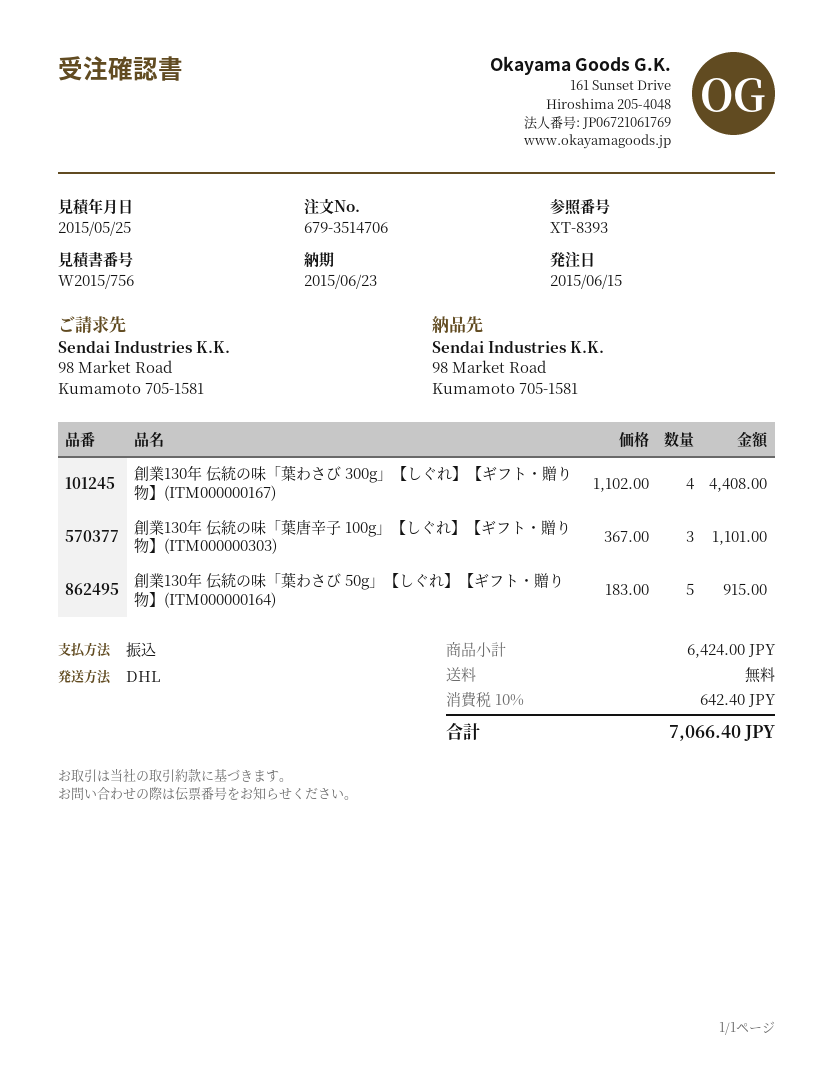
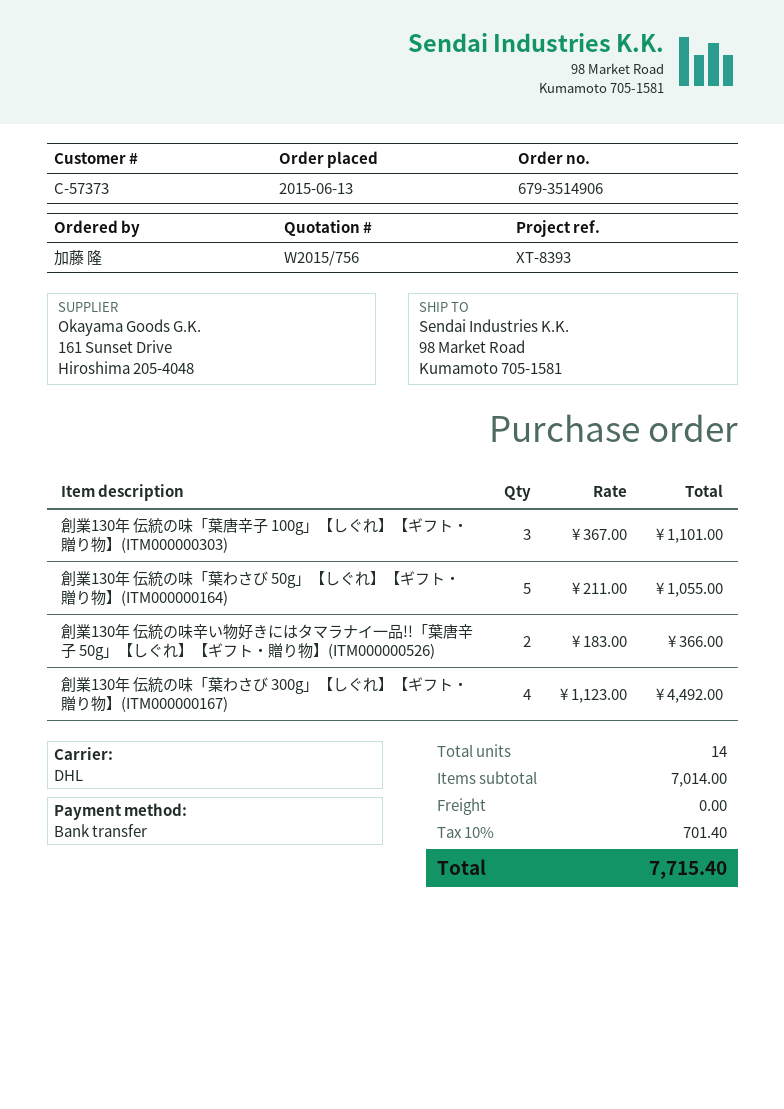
order number: 679-3514706 -> 679-3514906
order date: 2015-06-15 -> 2015-06-13
創業130年 伝統の味「葉わさび 300g」【しぐれ】【ギフト・贈り物】(ITM000000167): 4 x 1102.00 = 4408.00 -> 4 x 1123.00 = 4492.00
創業130年 伝統の味「葉わさび 50g」【しぐれ】【ギフト・贈り物】(ITM000000164): 5 x 183.00 = 915.00 -> 5 x 211.00 = 1055.00
創業130年 伝統の味辛い物好きにはタマラナイ一品!!「葉唐辛子 50g」【しぐれ】【ギフト・贈り物】(ITM000000526): none -> 2 x 183.00 = 366.00
subtotal: 6424.00 -> 7014.00
tax: 10% = 642.40 -> 10% = 701.40
total: 7066.40 -> 7715.40

